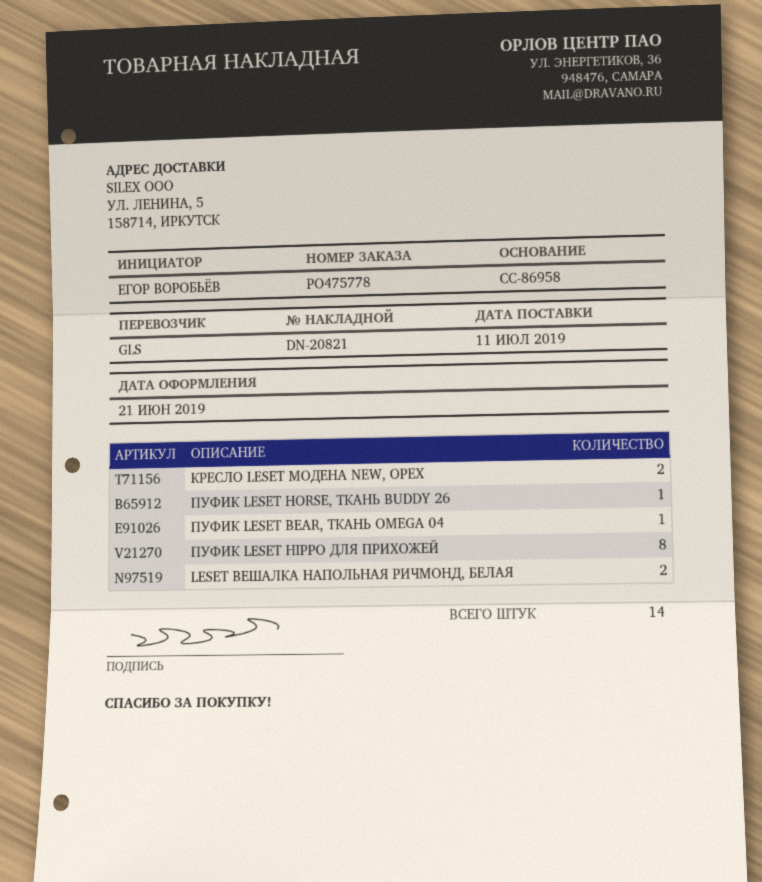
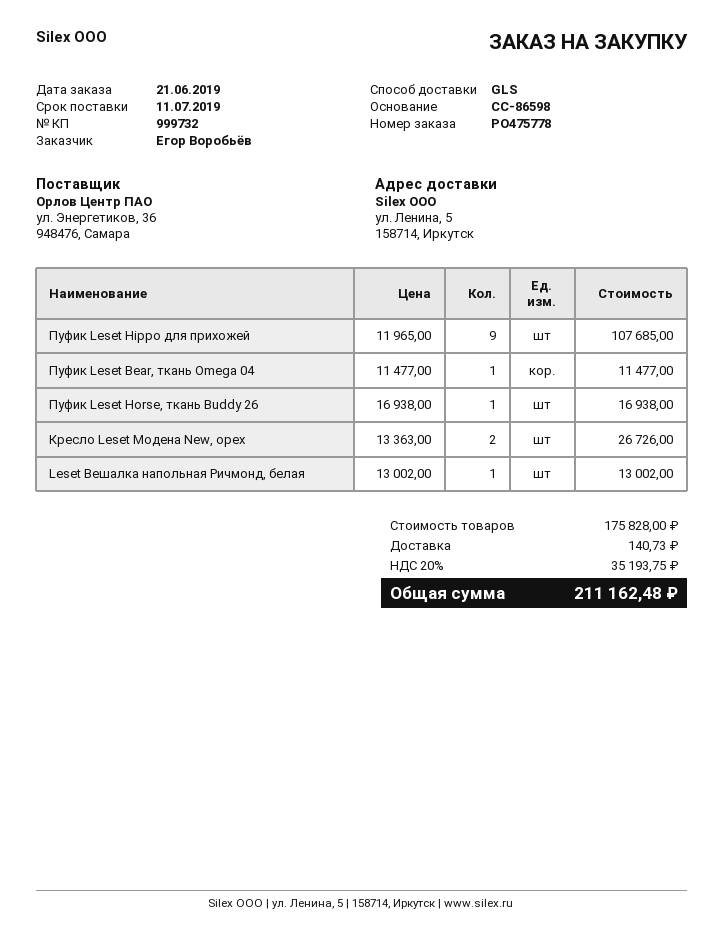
reference: CC-86958 -> CC-86598
ПУФИК LESET HIPPO ДЛЯ ПРИХОЖЕЙ: 8 -> 9
LESET ВЕШАЛКА НАПОЛЬНАЯ РИЧМОНД, БЕЛАЯ: 2 -> 1

